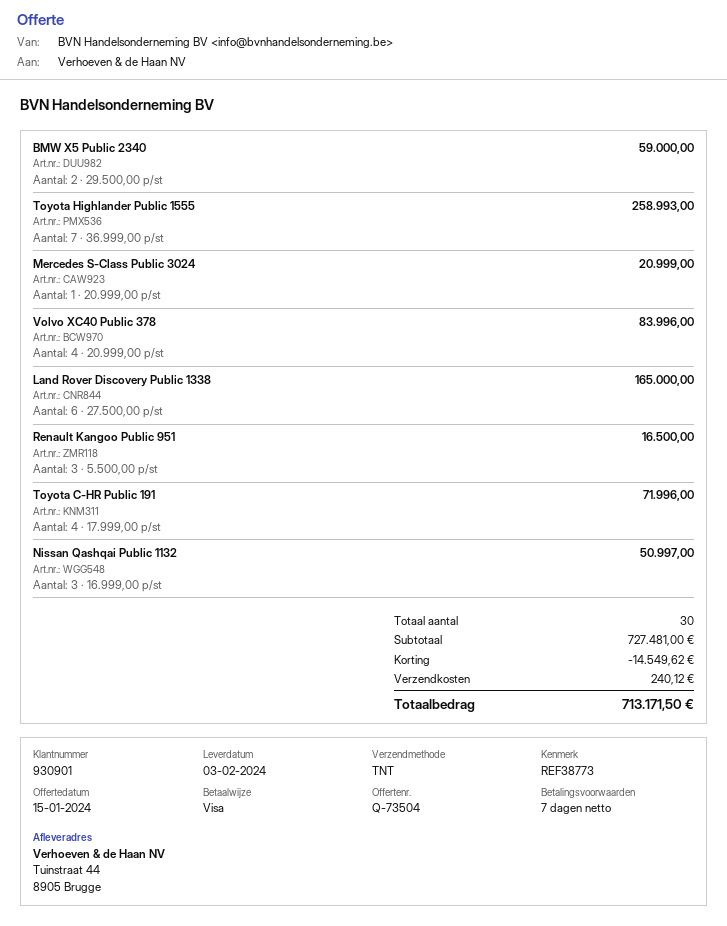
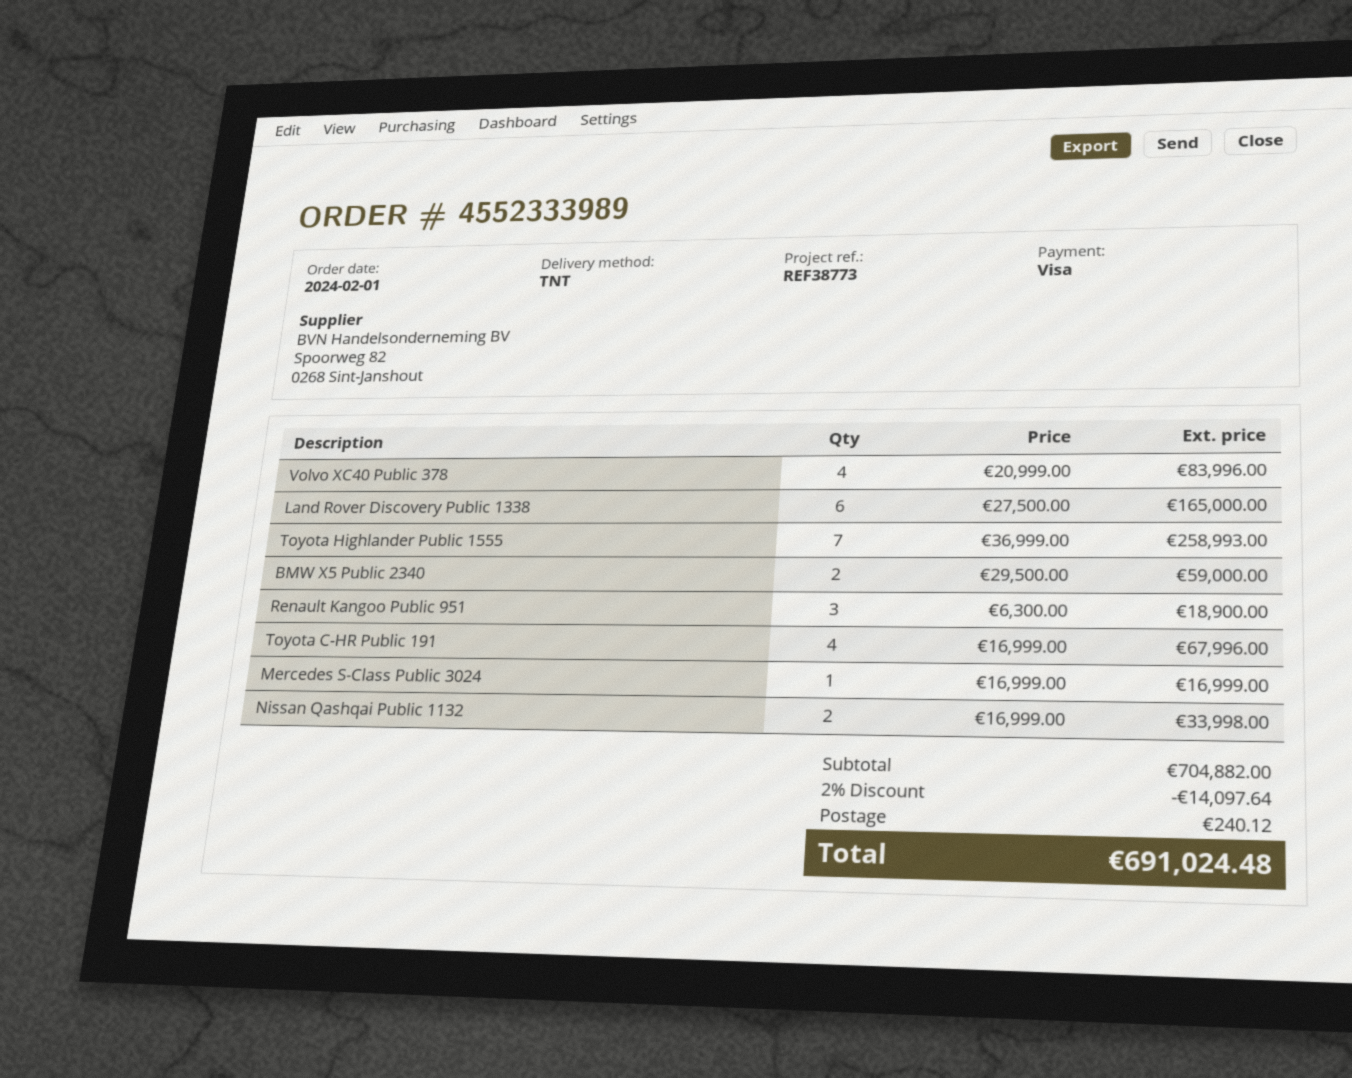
Mercedes S-Class Public 3024: 1 x 20999.00 = 20999.00 -> 1 x 16999.00 = 16999.00
Renault Kangoo Public 951: 3 x 5500.00 = 16500.00 -> 3 x 6300.00 = 18900.00
Toyota C-HR Public 191: 4 x 17999.00 = 71996.00 -> 4 x 16999.00 = 67996.00
Nissan Qashqai Public 1132: 3 x 16999.00 = 50997.00 -> 2 x 16999.00 = 33998.00
subtotal: 727481.00 -> 704882.00
discount: 14549.62 -> 14097.64
total: 713171.50 -> 691024.48

